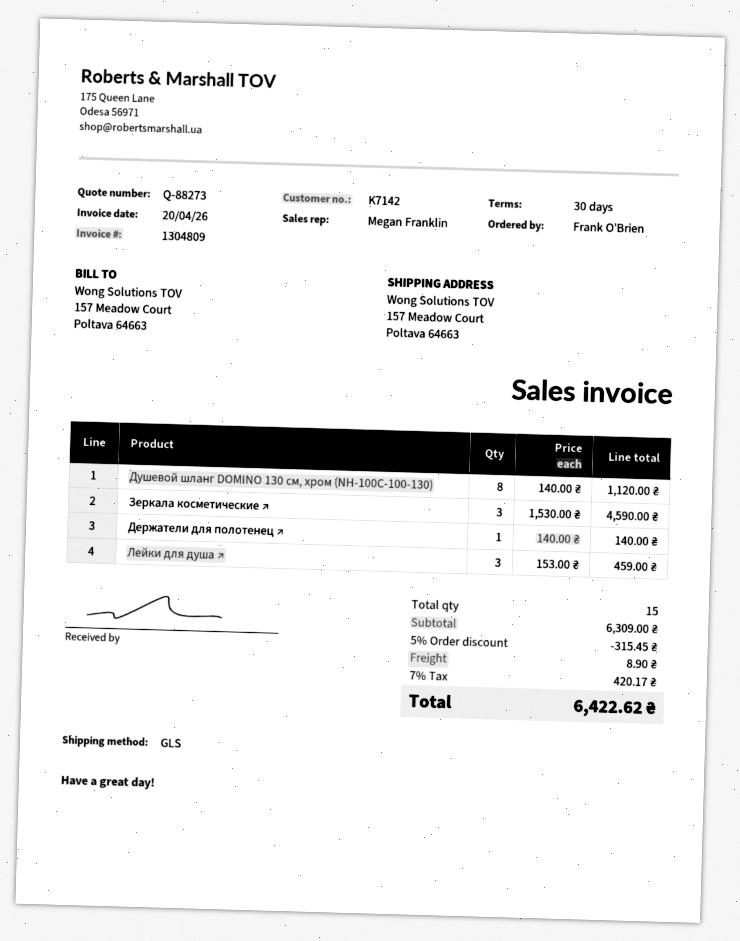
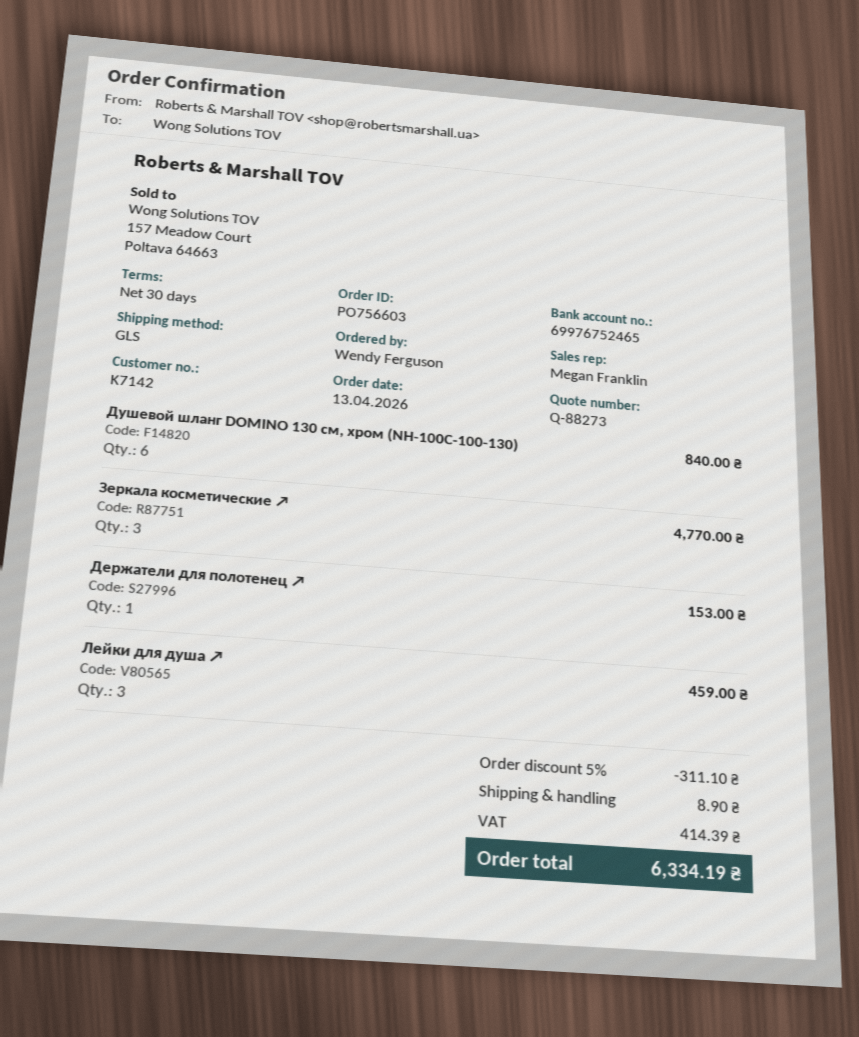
ordered by: Frank O'Brien -> Wendy Ferguson
Душевой шланг DOMINO 130 см, хром (NH-100C-100-130): 8 for 1120.00 -> 6 for 840.00
Зеркала косметические ↗: 3 for 4590.00 -> 3 for 4770.00
Держатели для полотенец ↗: 1 for 140.00 -> 1 for 153.00
discount: 5% = 315.45 -> 5% = 311.10
tax: 420.17 -> 414.39
total: 6422.62 -> 6334.19

